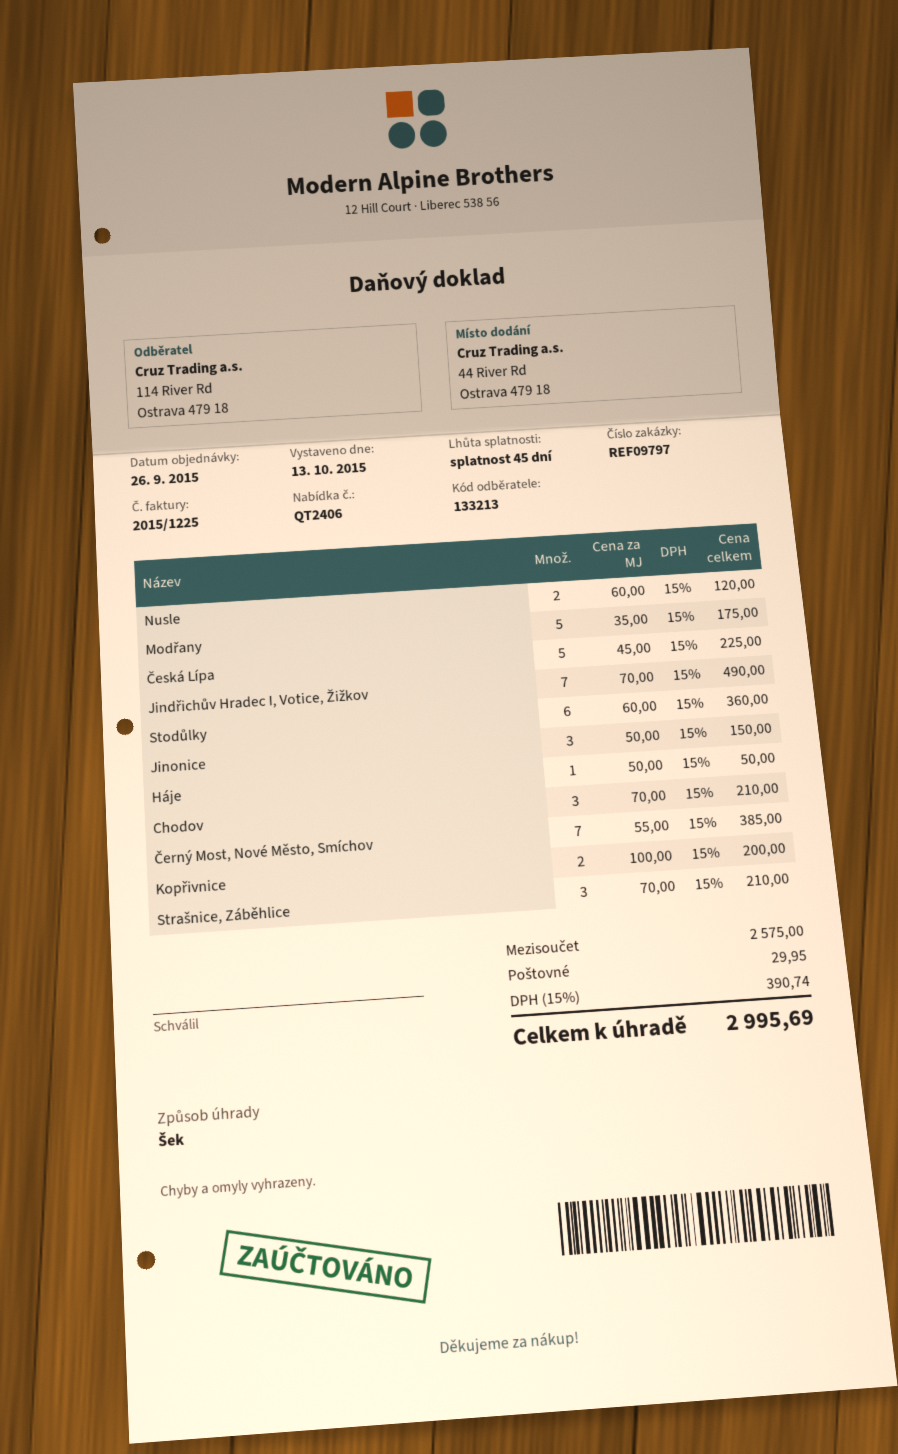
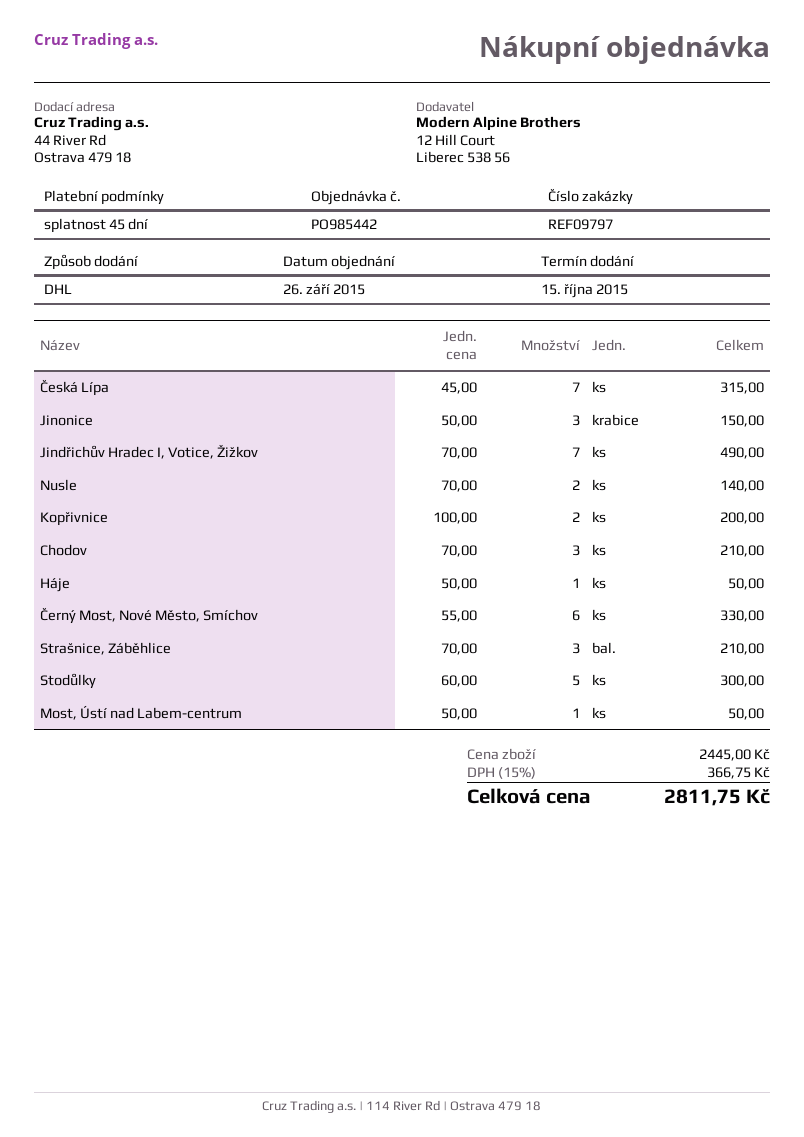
Nusle: 2 x 60.00 = 120.00 -> 2 x 70.00 = 140.00
Modřany: 5 x 35.00 = 175.00 -> none
Česká Lípa: 5 x 45.00 = 225.00 -> 7 x 45.00 = 315.00
Stodůlky: 6 x 60.00 = 360.00 -> 5 x 60.00 = 300.00
Černý Most, Nové Město, Smíchov: 7 x 55.00 = 385.00 -> 6 x 55.00 = 330.00
Most, Ústí nad Labem-centrum: none -> 1 x 50.00 = 50.00
subtotal: 2575.00 -> 2445.00
shipping: 29.95 -> none
tax: 15% = 390.74 -> 15% = 366.75
total: 2995.69 -> 2811.75

